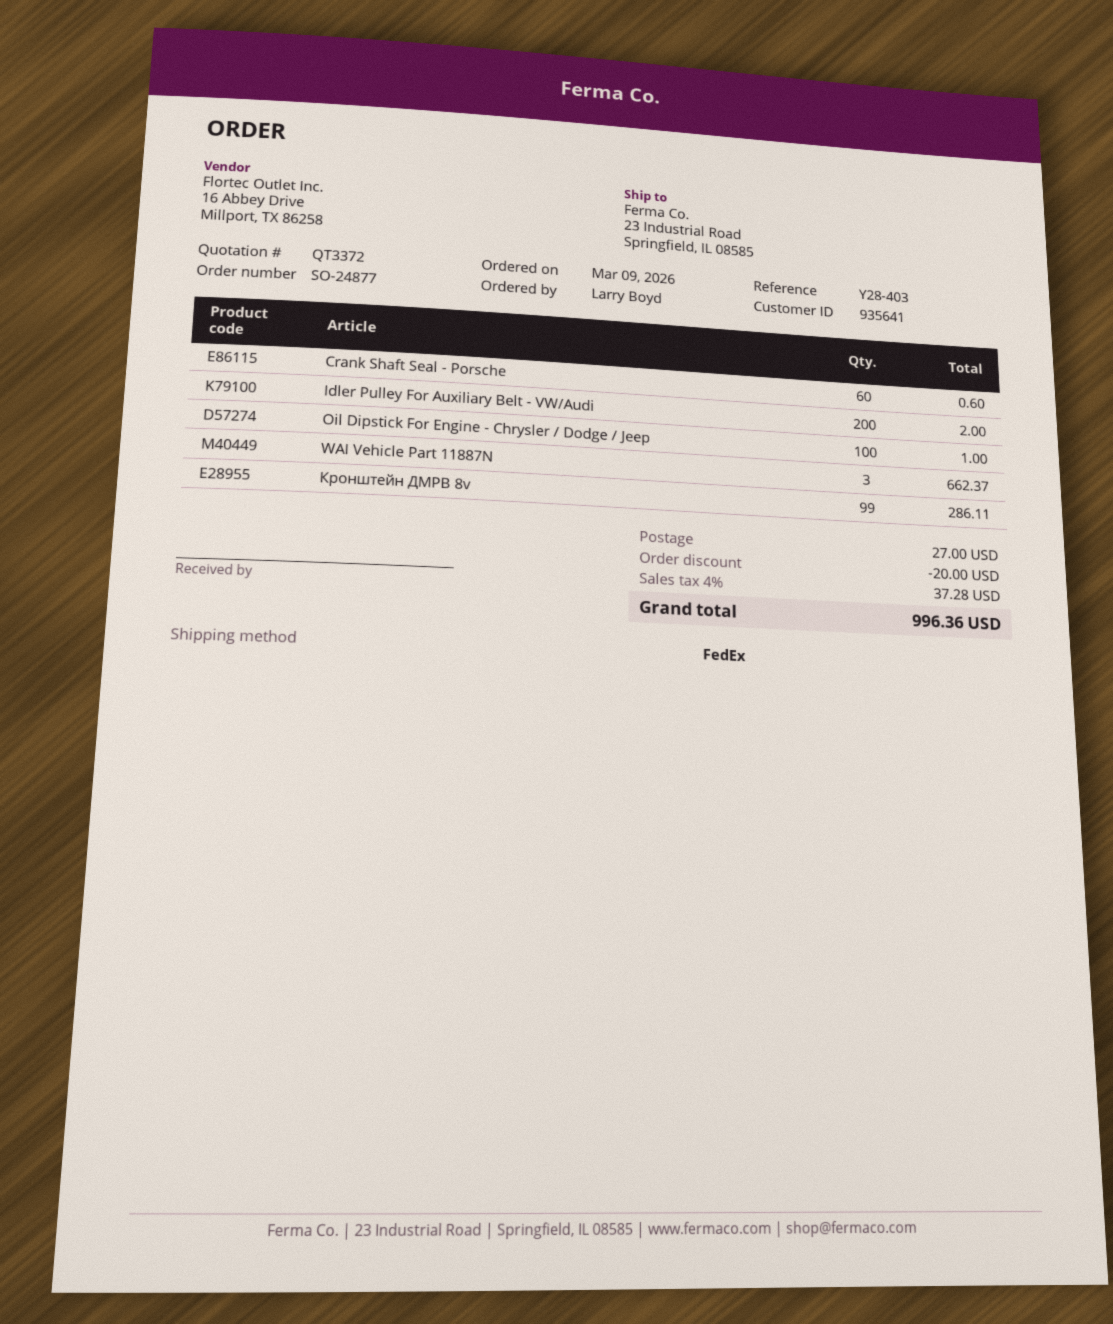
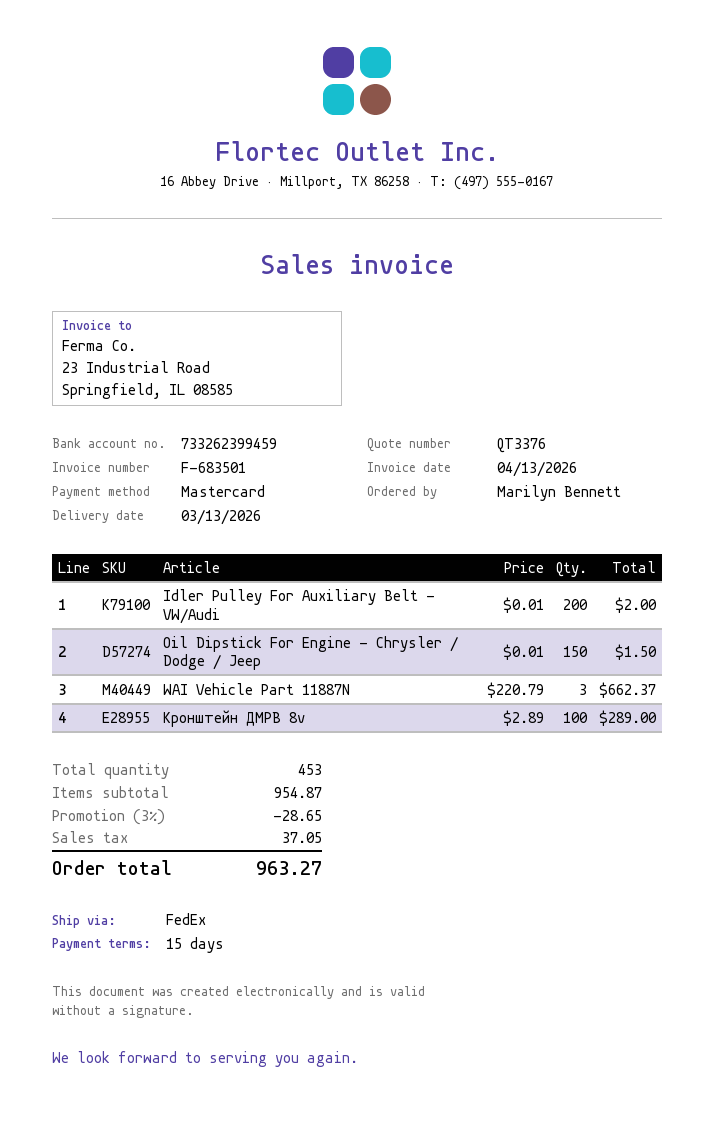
quote number: QT3372 -> QT3376
ordered by: Larry Boyd -> Marilyn Bennett
Crank Shaft Seal - Porsche: 60 for 0.60 -> none
Oil Dipstick For Engine - Chrysler / Dodge / Jeep: 100 for 1.00 -> 150 for 1.50
Кронштейн ДМРВ 8v: 99 for 286.11 -> 100 for 289.00
discount: 20.00 -> 28.65
shipping: 27.00 -> none
tax: 37.28 -> 37.05
total: 996.36 -> 963.27

